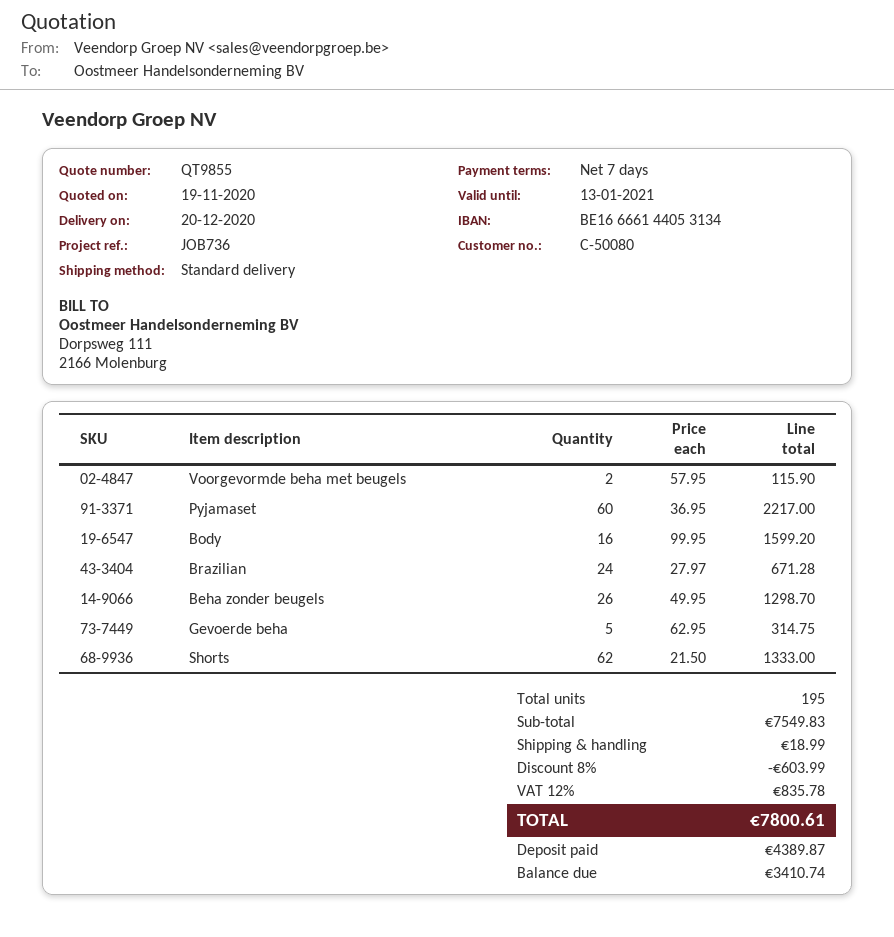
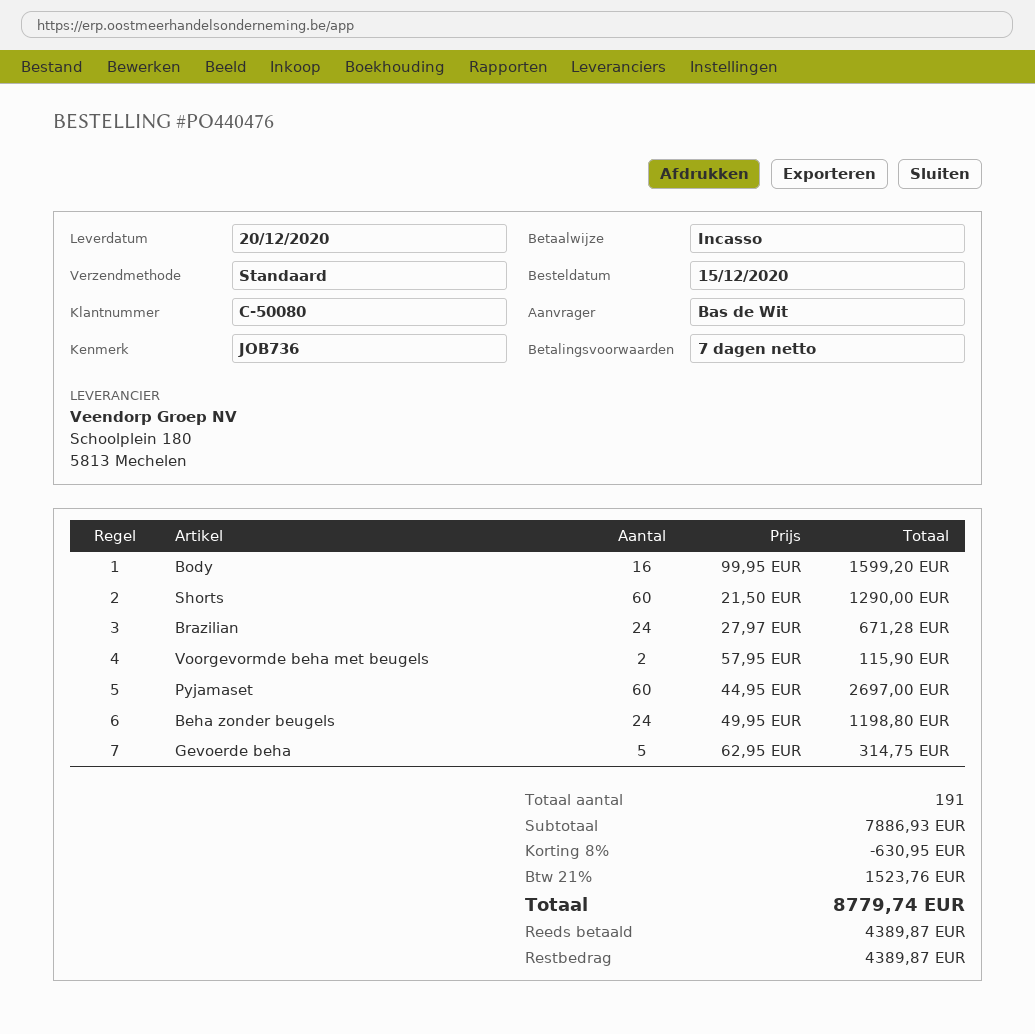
Pyjamaset: 60 x 36.95 = 2217.00 -> 60 x 44.95 = 2697.00
Beha zonder beugels: 26 x 49.95 = 1298.70 -> 24 x 49.95 = 1198.80
Shorts: 62 x 21.50 = 1333.00 -> 60 x 21.50 = 1290.00
total quantity: 195 -> 191
subtotal: 7549.83 -> 7886.93
discount: 8% = 603.99 -> 8% = 630.95
shipping: 18.99 -> none
tax: 12% = 835.78 -> 21% = 1523.76
total: 7800.61 -> 8779.74
balance: 3410.74 -> 4389.87

